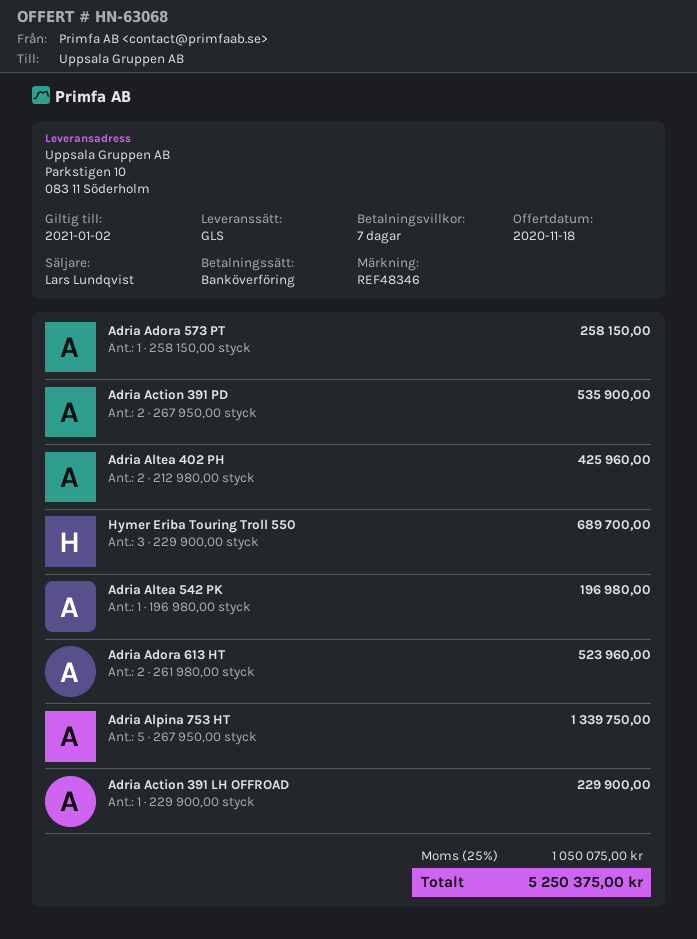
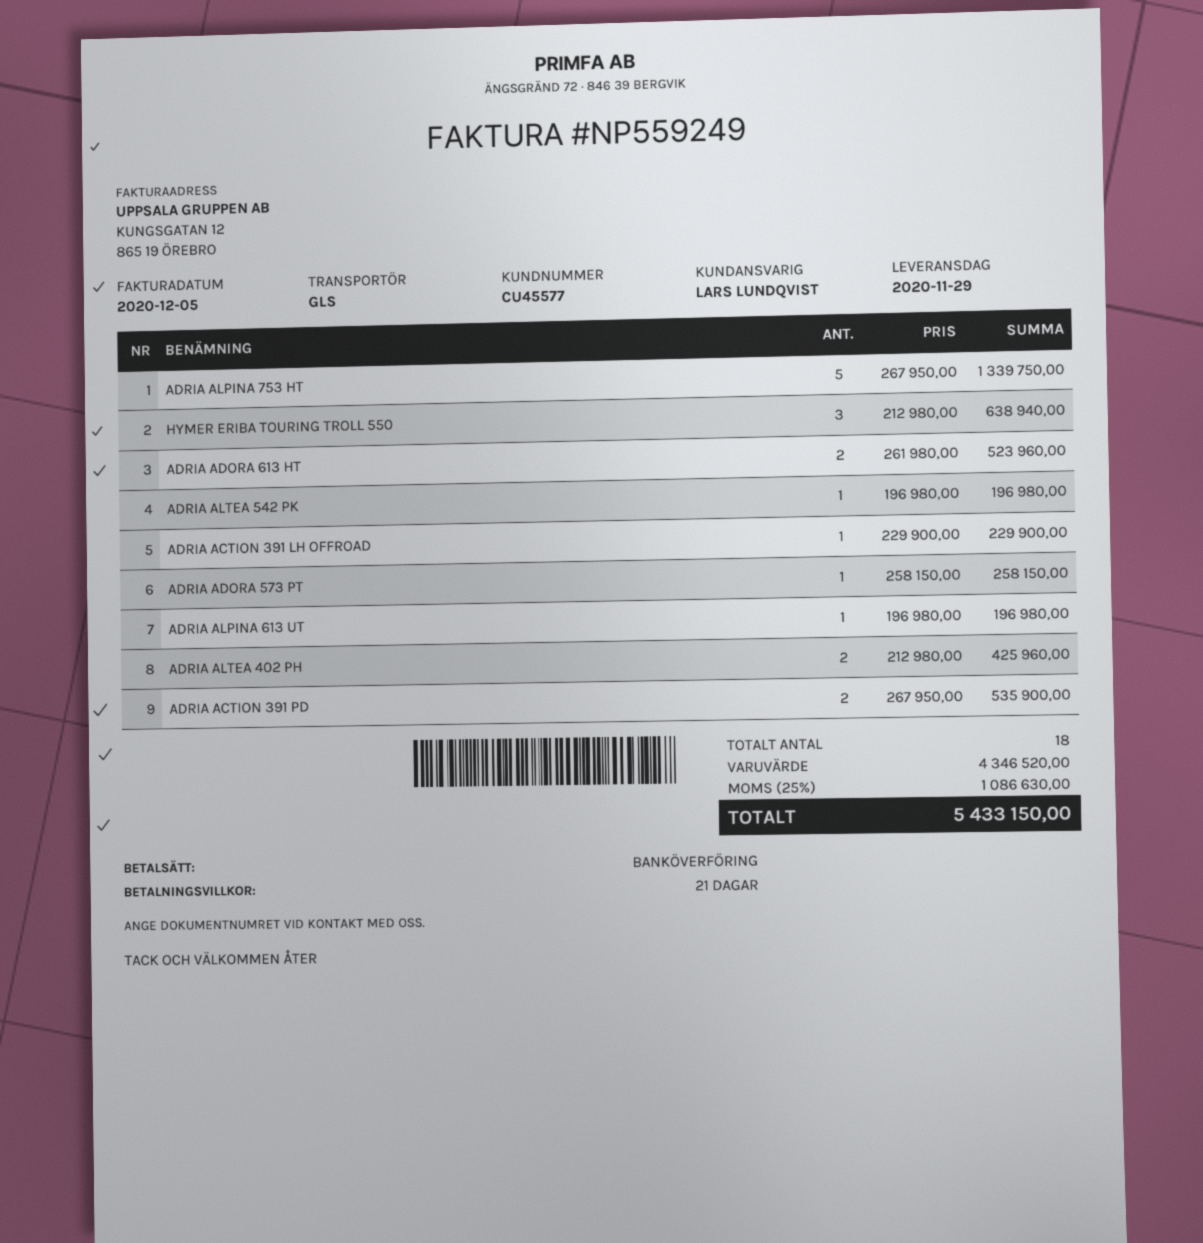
payment terms: 7 days -> 21 days
Hymer Eriba Touring Troll 550: 3 x 229900.00 = 689700.00 -> 3 x 212980.00 = 638940.00
ADRIA ALPINA 613 UT: none -> 1 x 196980.00 = 196980.00
tax: 25% = 1050075.00 -> 25% = 1086630.00
total: 5250375.00 -> 5433150.00

